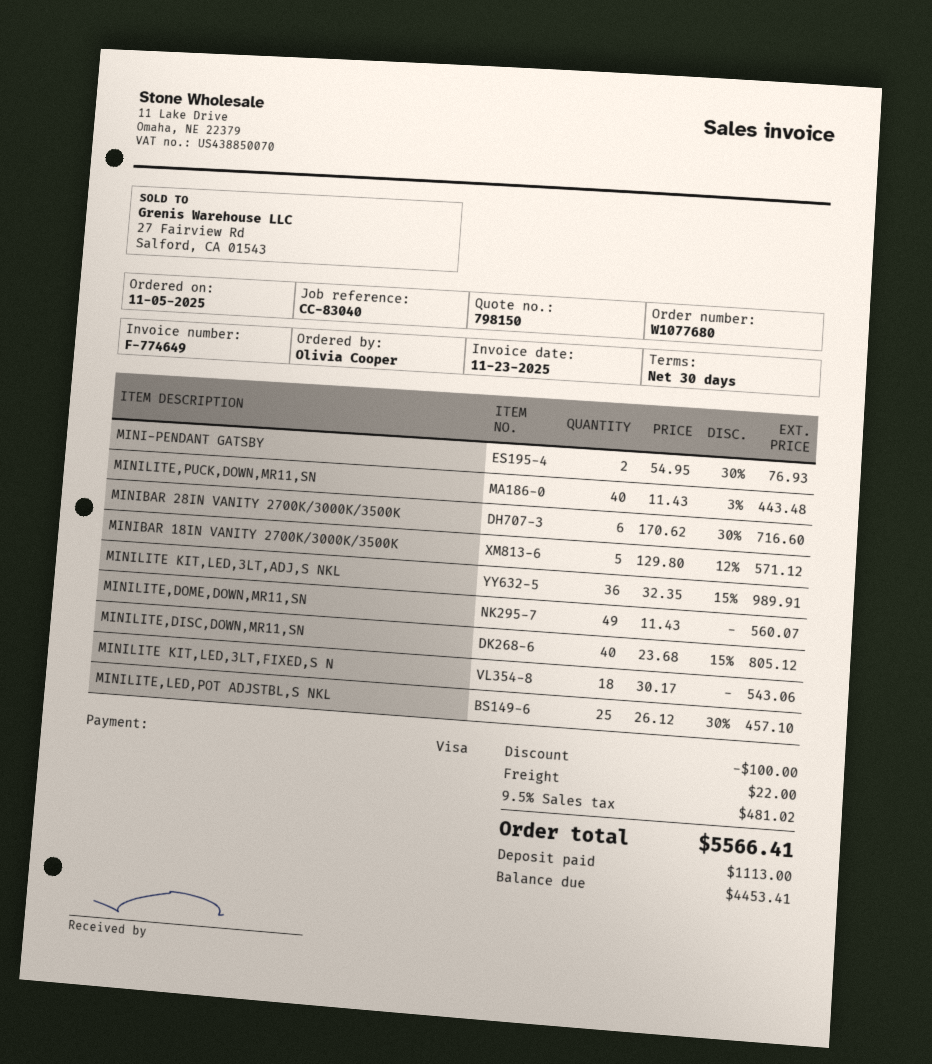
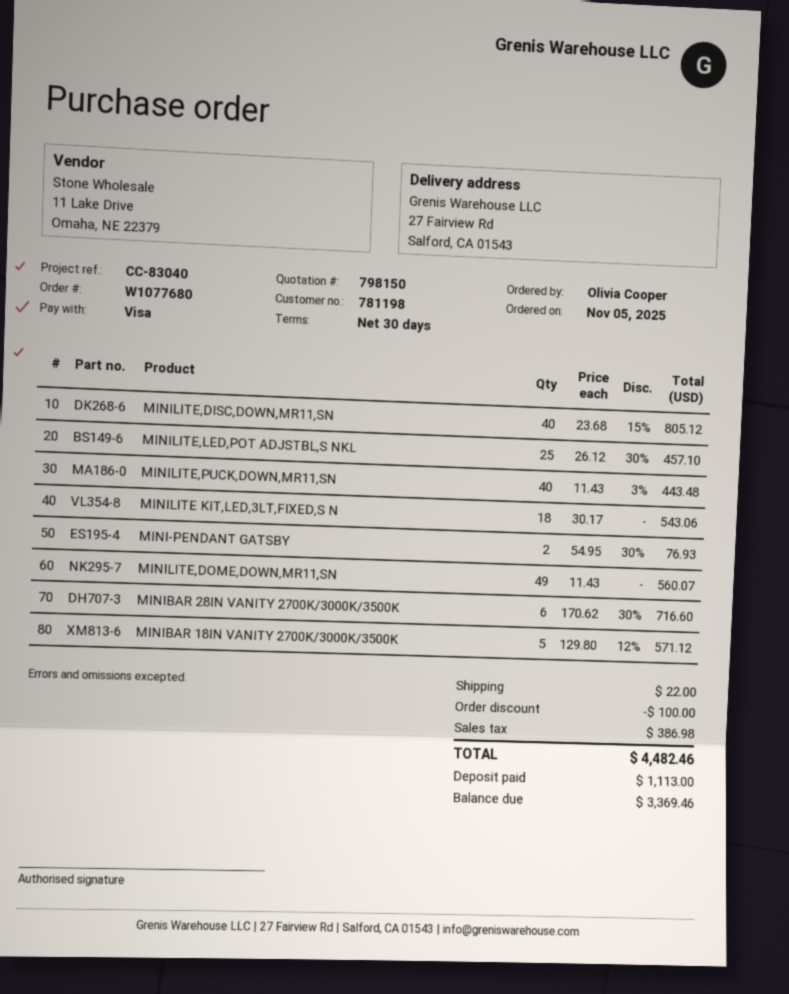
MINILITE KIT,LED,3LT,ADJ,S NKL: 36 x 32.35 - 15% = 989.91 -> none
tax: 481.02 -> 386.98
total: 5566.41 -> 4482.46
balance: 4453.41 -> 3369.46

